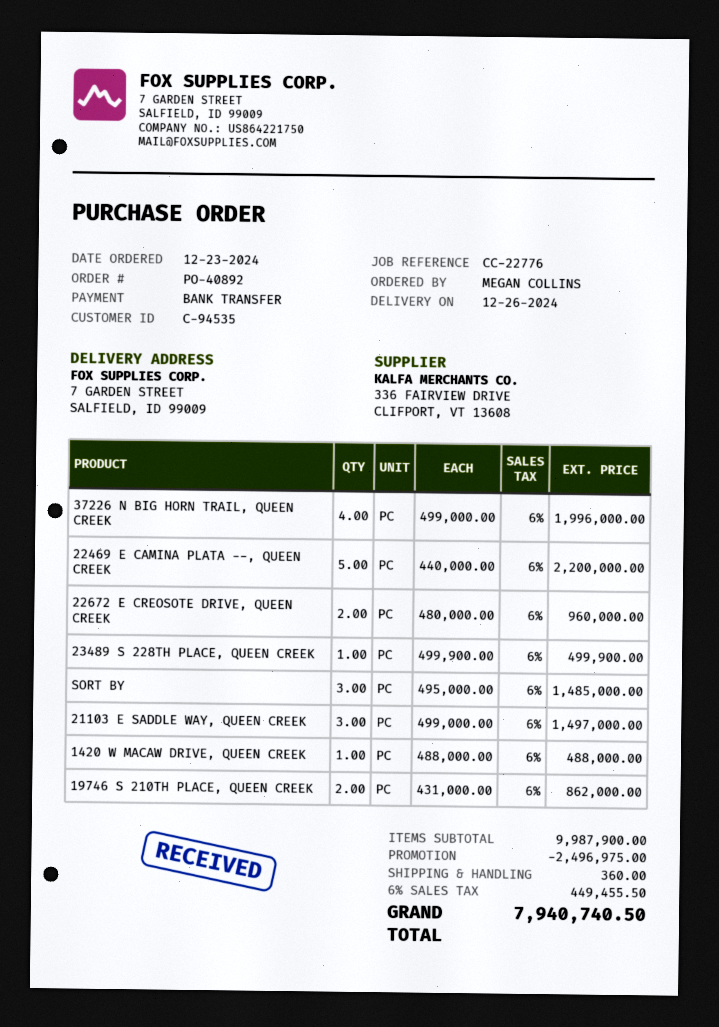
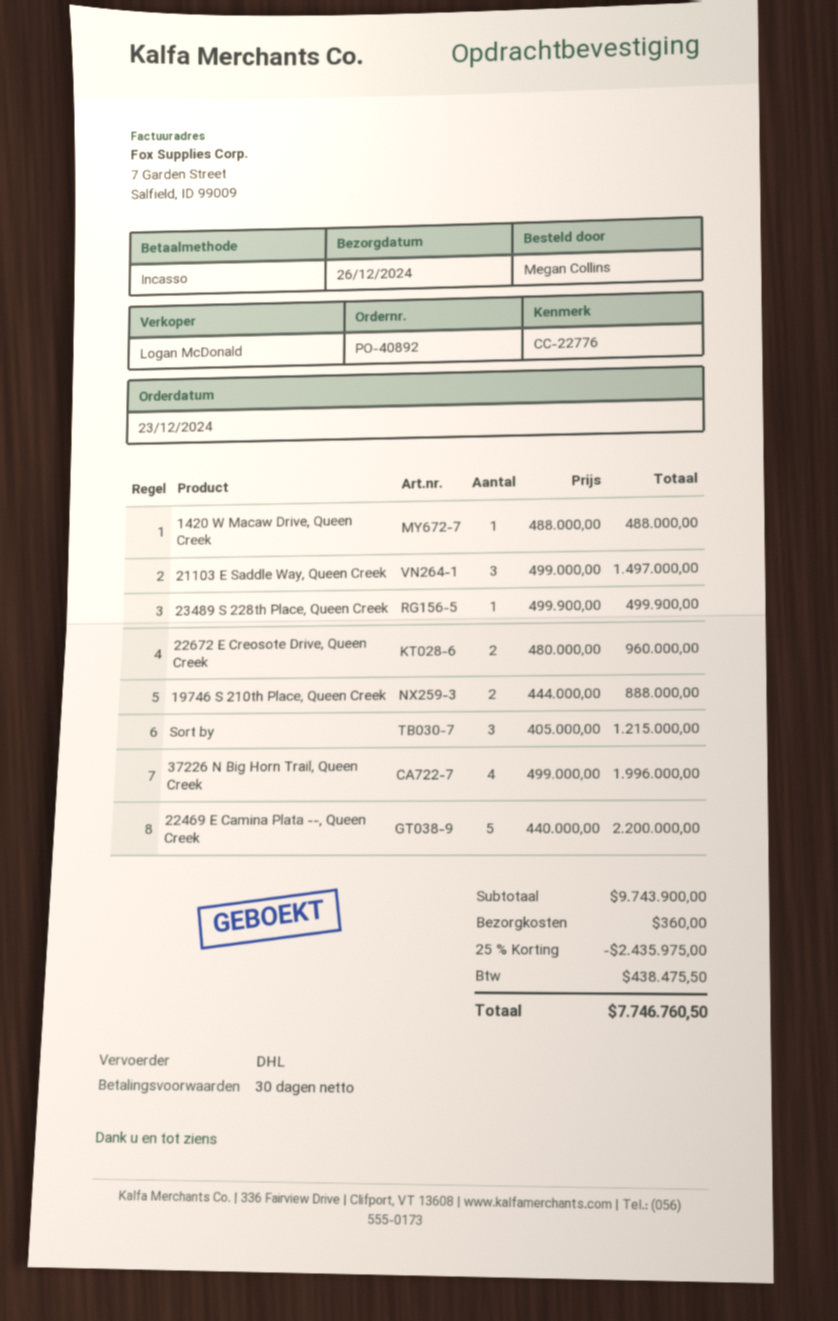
payment method: bank transfer -> direct debit
SORT BY: 3 x 495000.00 = 1485000.00 -> 3 x 405000.00 = 1215000.00
19746 S 210TH PLACE, QUEEN CREEK: 2 x 431000.00 = 862000.00 -> 2 x 444000.00 = 888000.00
subtotal: 9987900.00 -> 9743900.00
discount: 2496975.00 -> 2435975.00
tax: 449455.50 -> 438475.50
total: 7940740.50 -> 7746760.50

